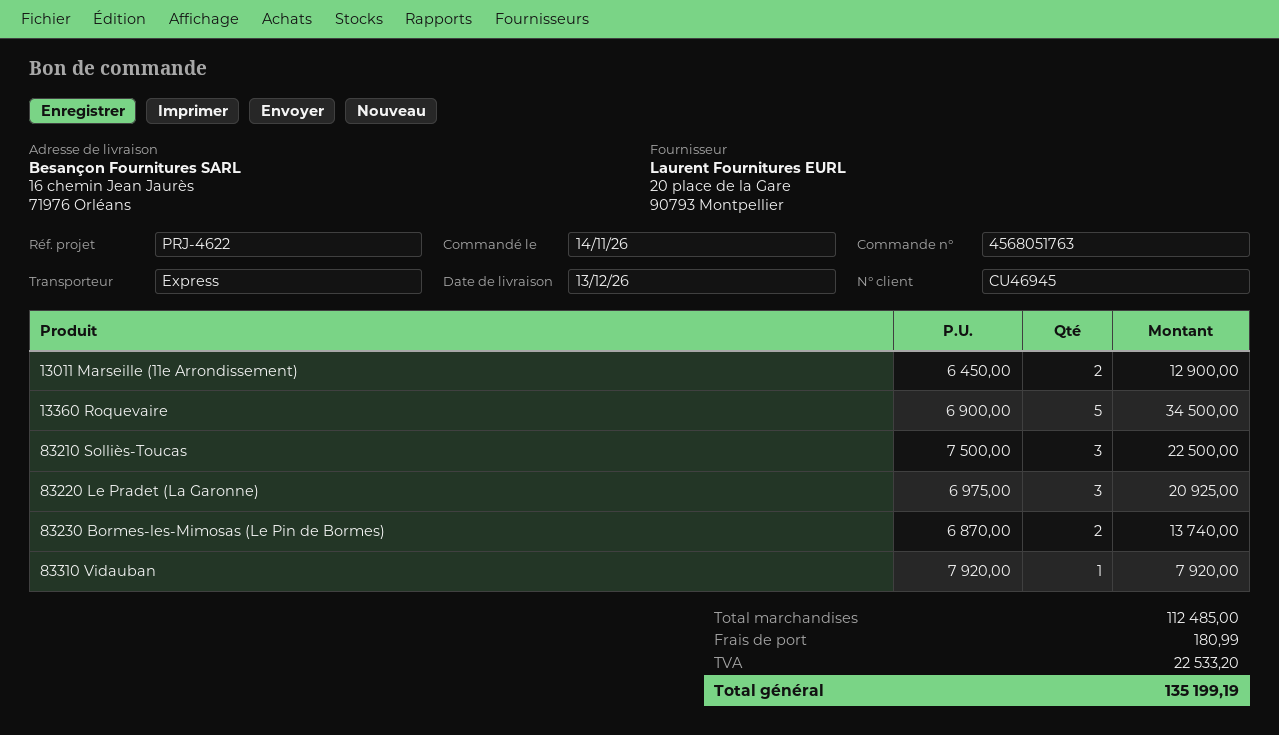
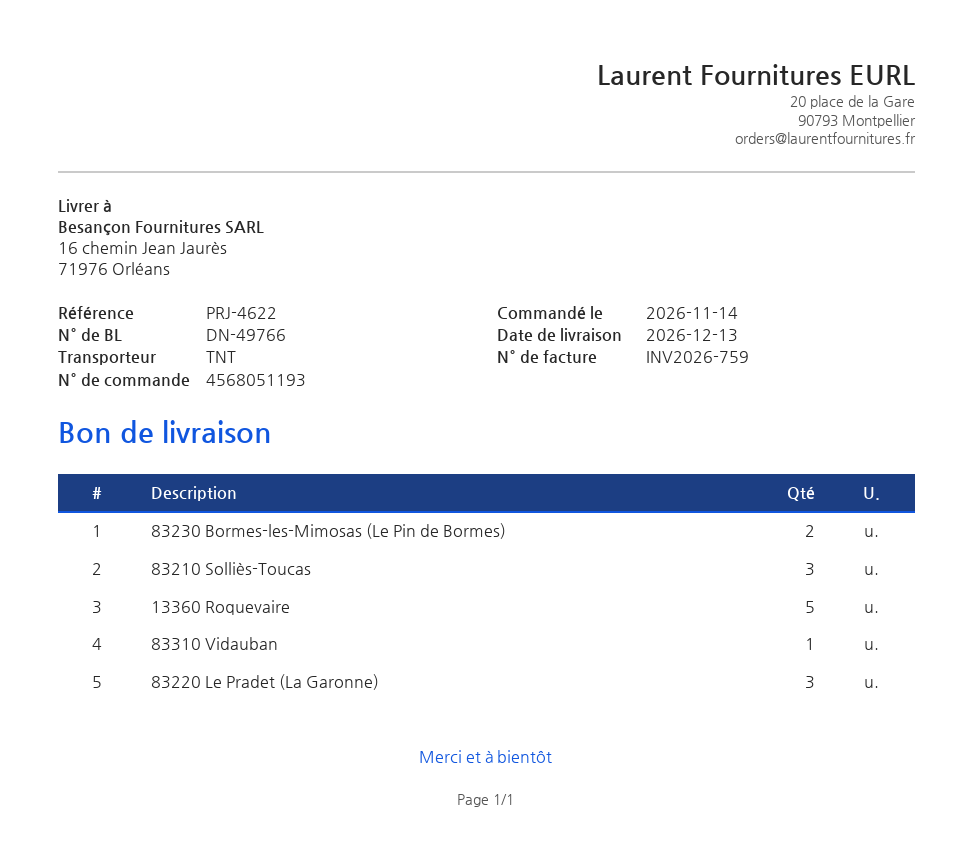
order number: 4568051763 -> 4568051193
shipping method: express -> TNT
13011 Marseille (11e Arrondissement): 2 -> none

